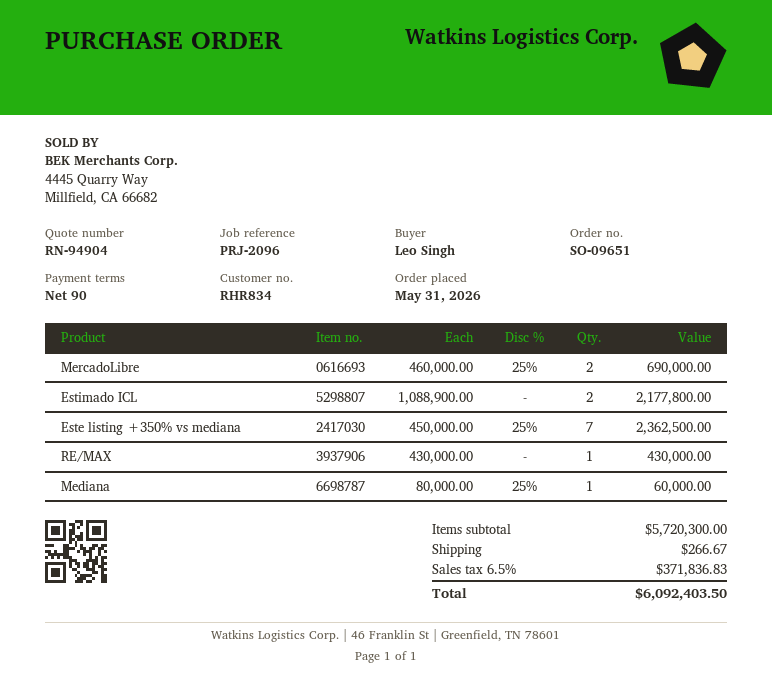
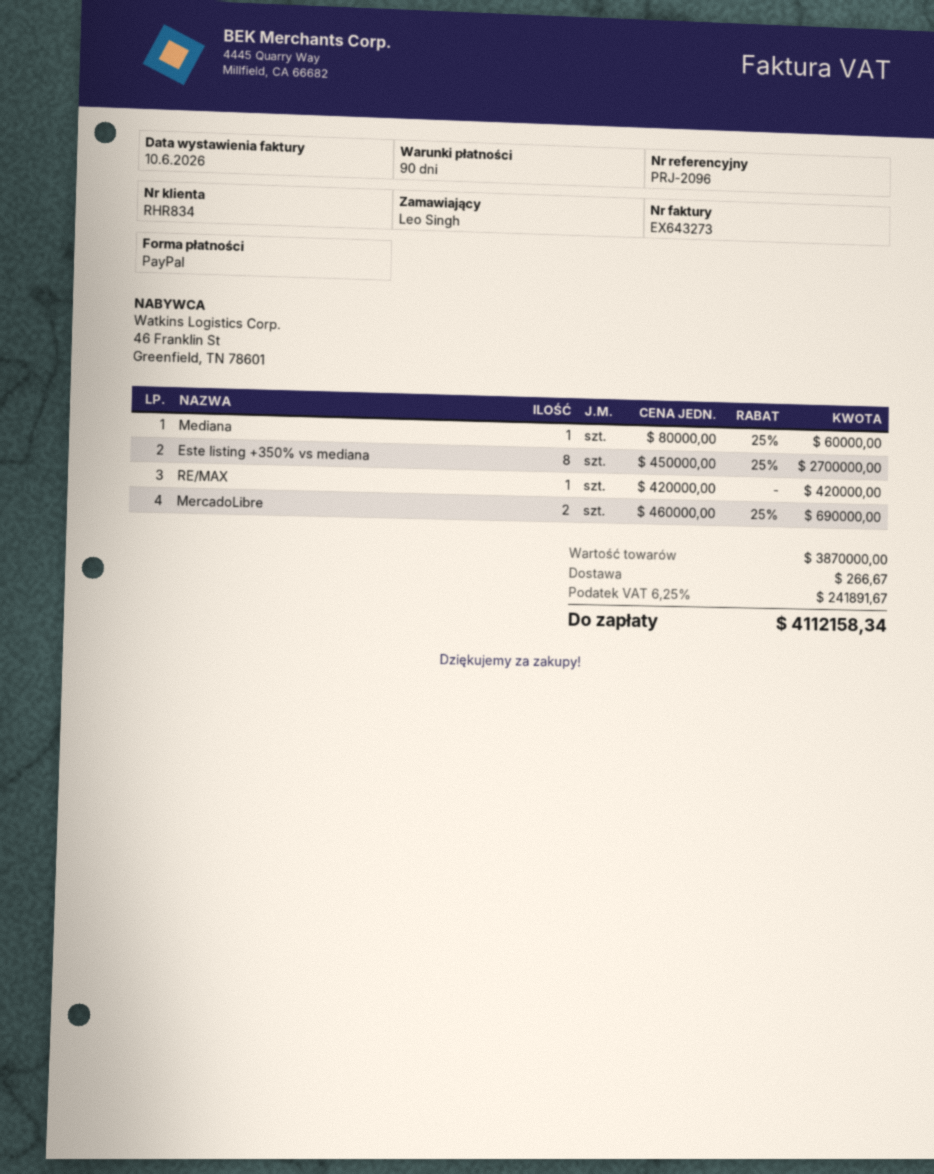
Estimado ICL: 2 x 1088900.00 = 2177800.00 -> none
Este listing +350% vs mediana: 7 x 450000.00 - 25% = 2362500.00 -> 8 x 450000.00 - 25% = 2700000.00
RE/MAX: 1 x 430000.00 = 430000.00 -> 1 x 420000.00 = 420000.00
subtotal: 5720300.00 -> 3870000.00
tax: 6.5% = 371836.83 -> 6.25% = 241891.67
total: 6092403.50 -> 4112158.34

